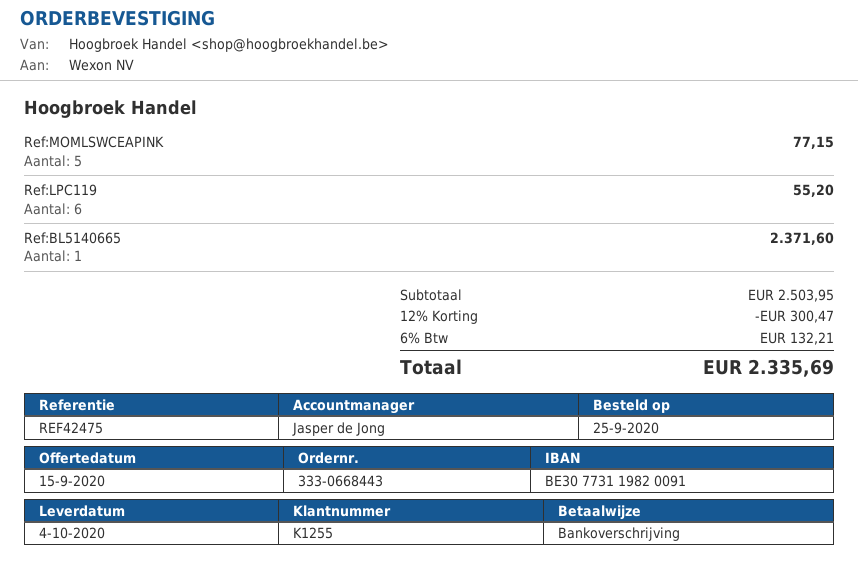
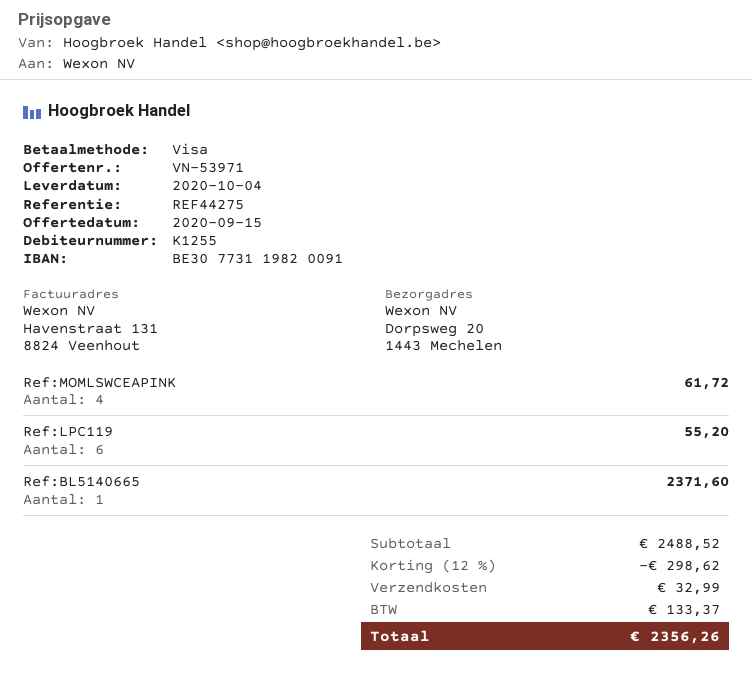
reference: REF42475 -> REF44275
payment method: bank transfer -> Visa
Ref:MOMLSWCEAPINK: 5 for 77.15 -> 4 for 61.72
subtotal: 2503.95 -> 2488.52
discount: 12% = 300.47 -> 12% = 298.62
shipping: none -> 32.99
tax: 132.21 -> 133.37
total: 2335.69 -> 2356.26

